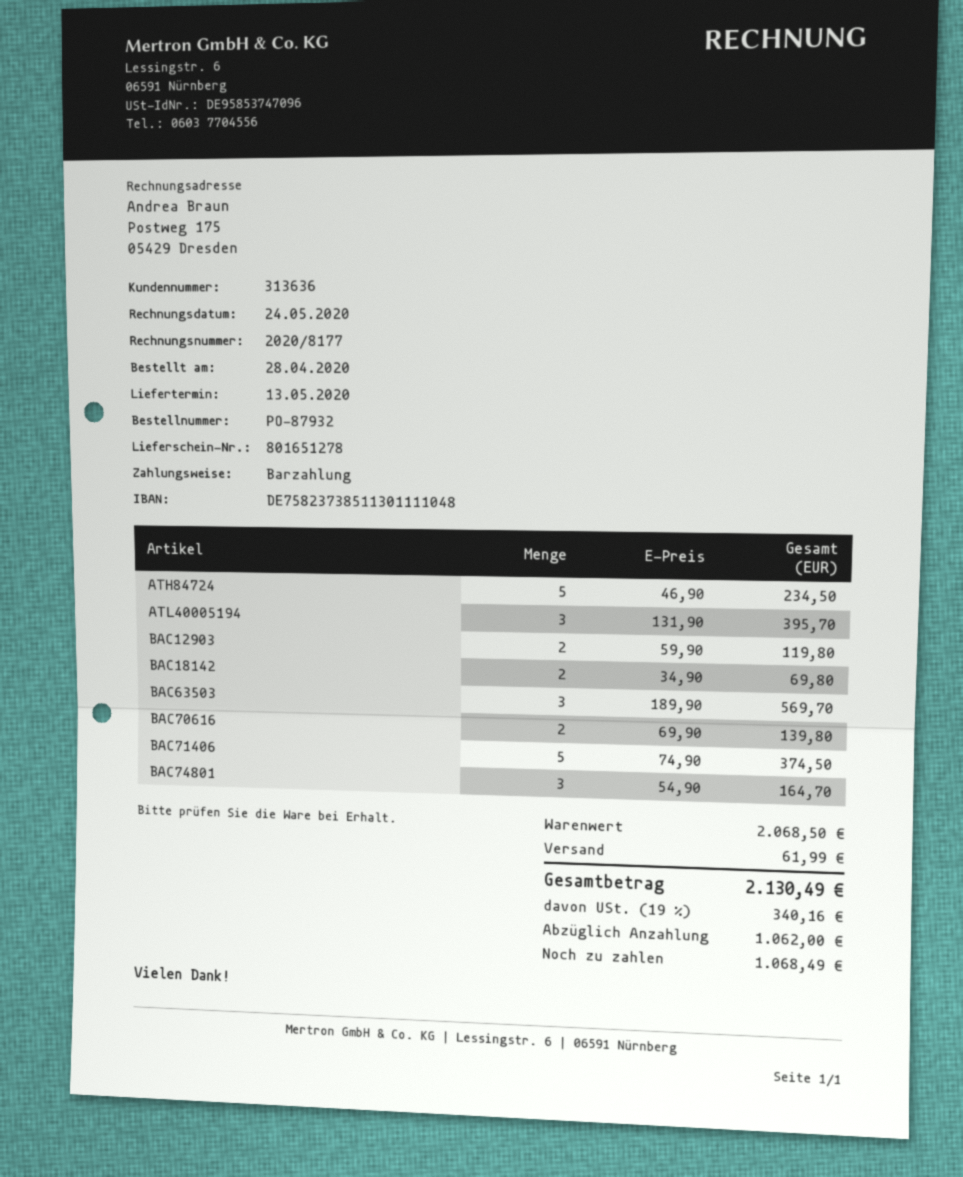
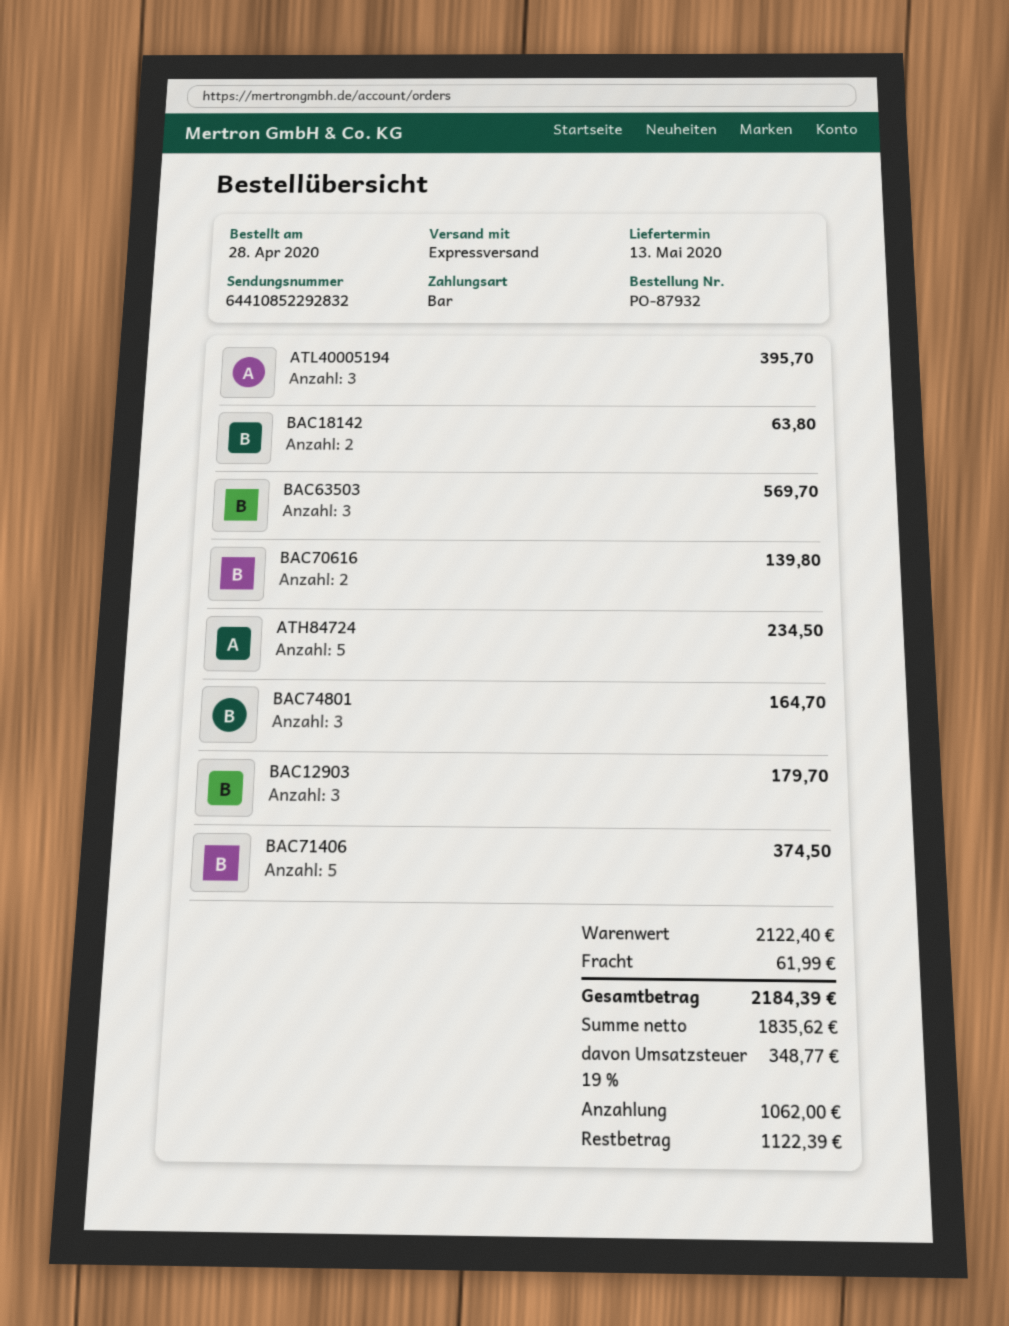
BAC12903: 2 for 119.80 -> 3 for 179.70
BAC18142: 2 for 69.80 -> 2 for 63.80
subtotal: 2068.50 -> 2122.40
tax: 19% = 340.16 -> 19% = 348.77
total: 2130.49 -> 2184.39
balance: 1068.49 -> 1122.39

